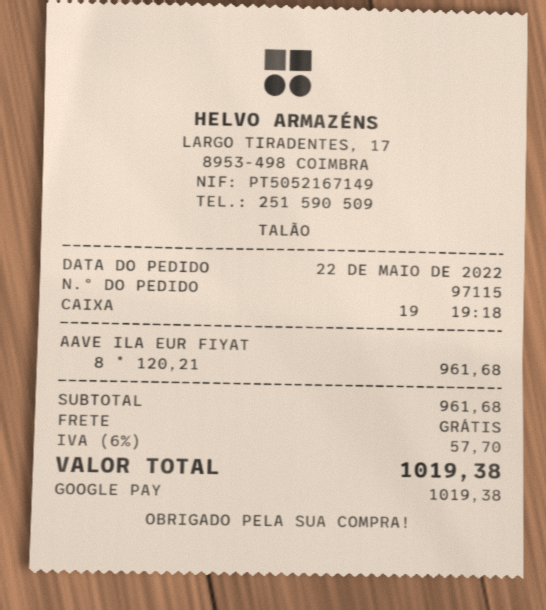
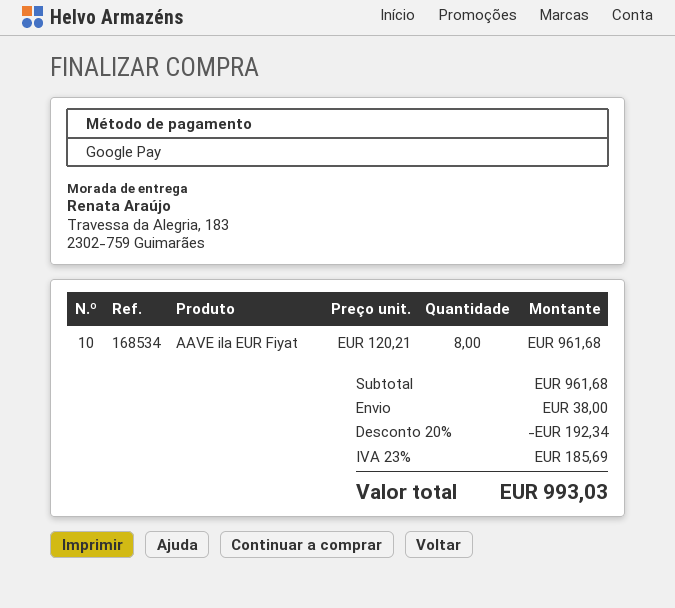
discount: none -> 20% = 192.34
shipping: 0.00 -> 38.00
tax: 6% = 57.70 -> 23% = 185.69
total: 1019.38 -> 993.03

